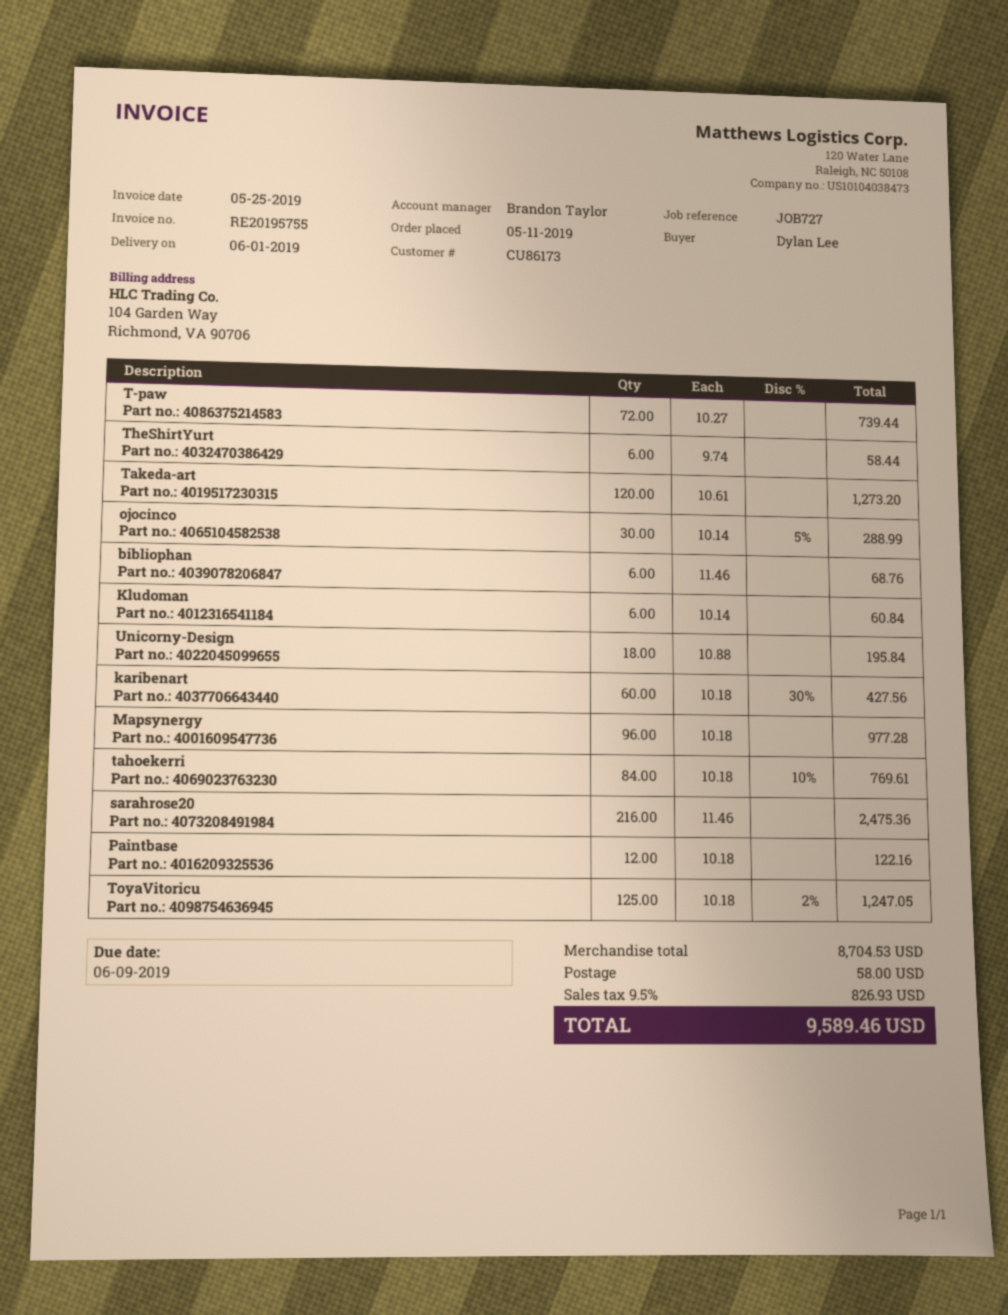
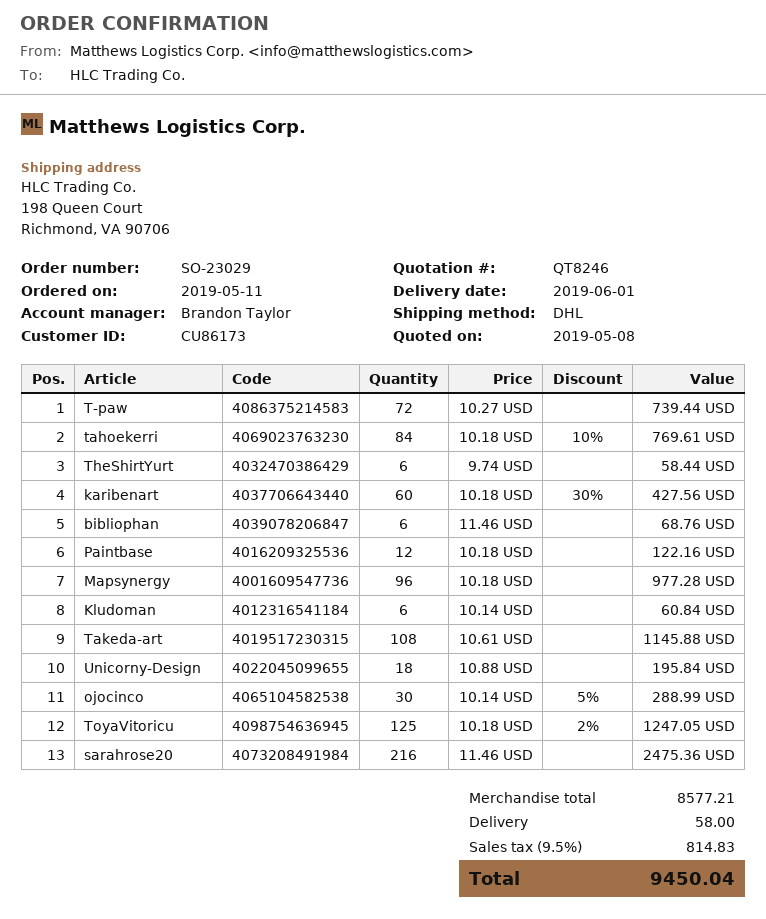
Takeda-art: 120 x 10.61 = 1273.20 -> 108 x 10.61 = 1145.88
subtotal: 8704.53 -> 8577.21
tax: 9.5% = 826.93 -> 9.5% = 814.83
total: 9589.46 -> 9450.04

